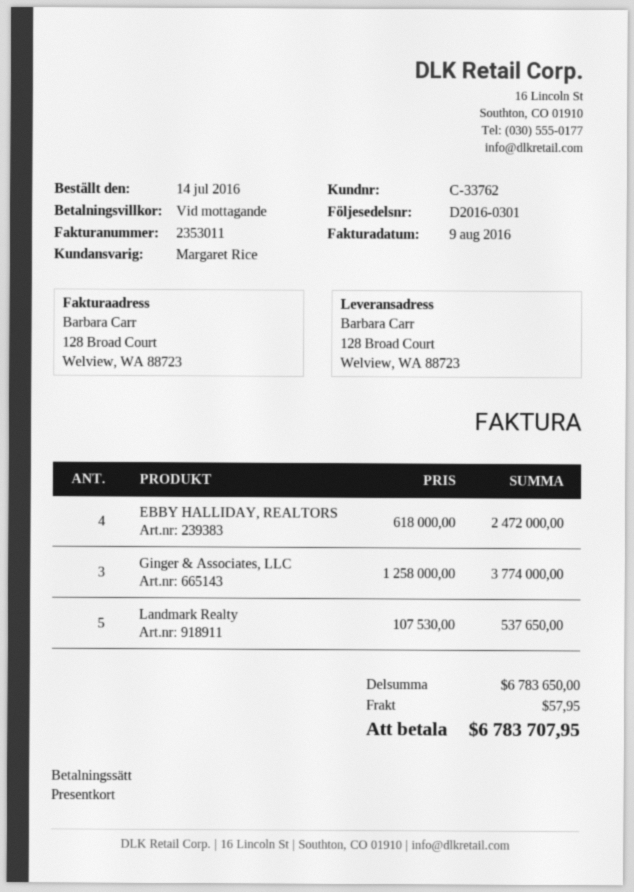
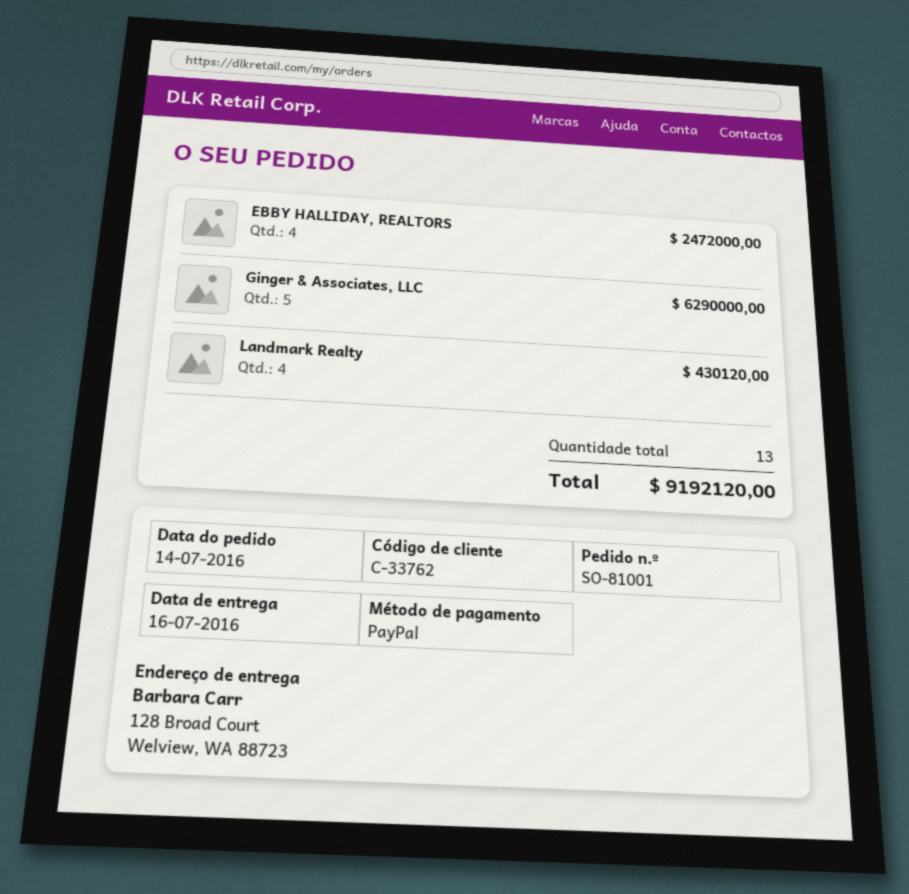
payment method: gift card -> PayPal
Ginger & Associates, LLC: 3 for 3774000.00 -> 5 for 6290000.00
Landmark Realty: 5 for 537650.00 -> 4 for 430120.00
shipping: 57.95 -> none
total: 6783707.95 -> 9192120.00

